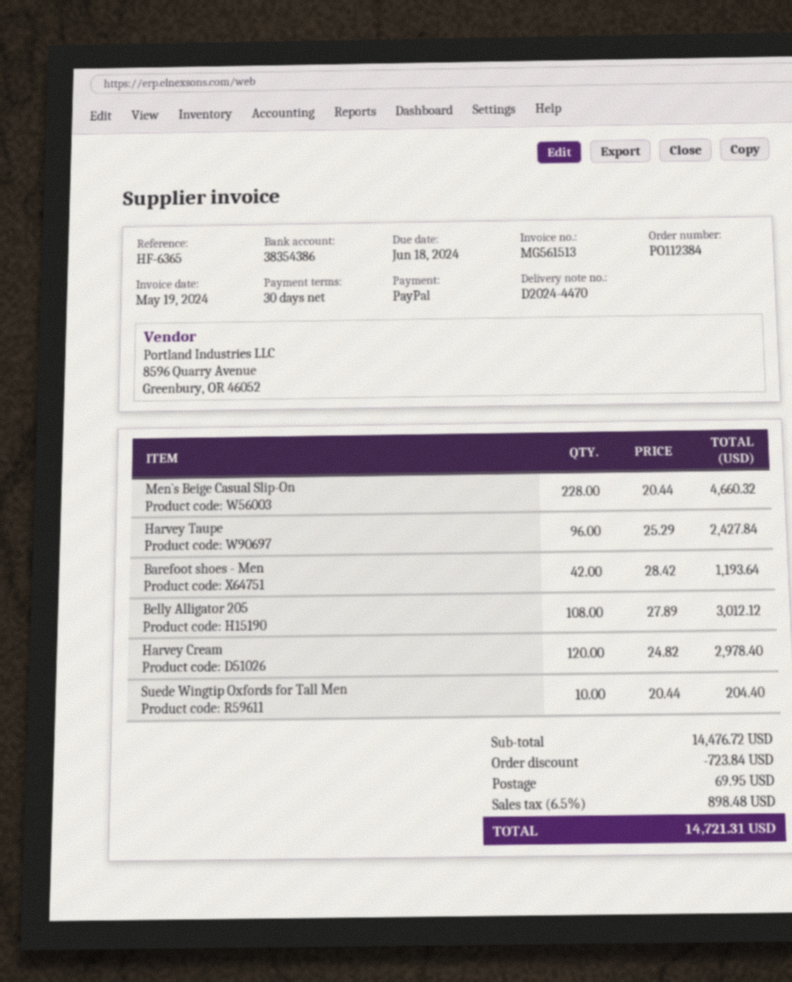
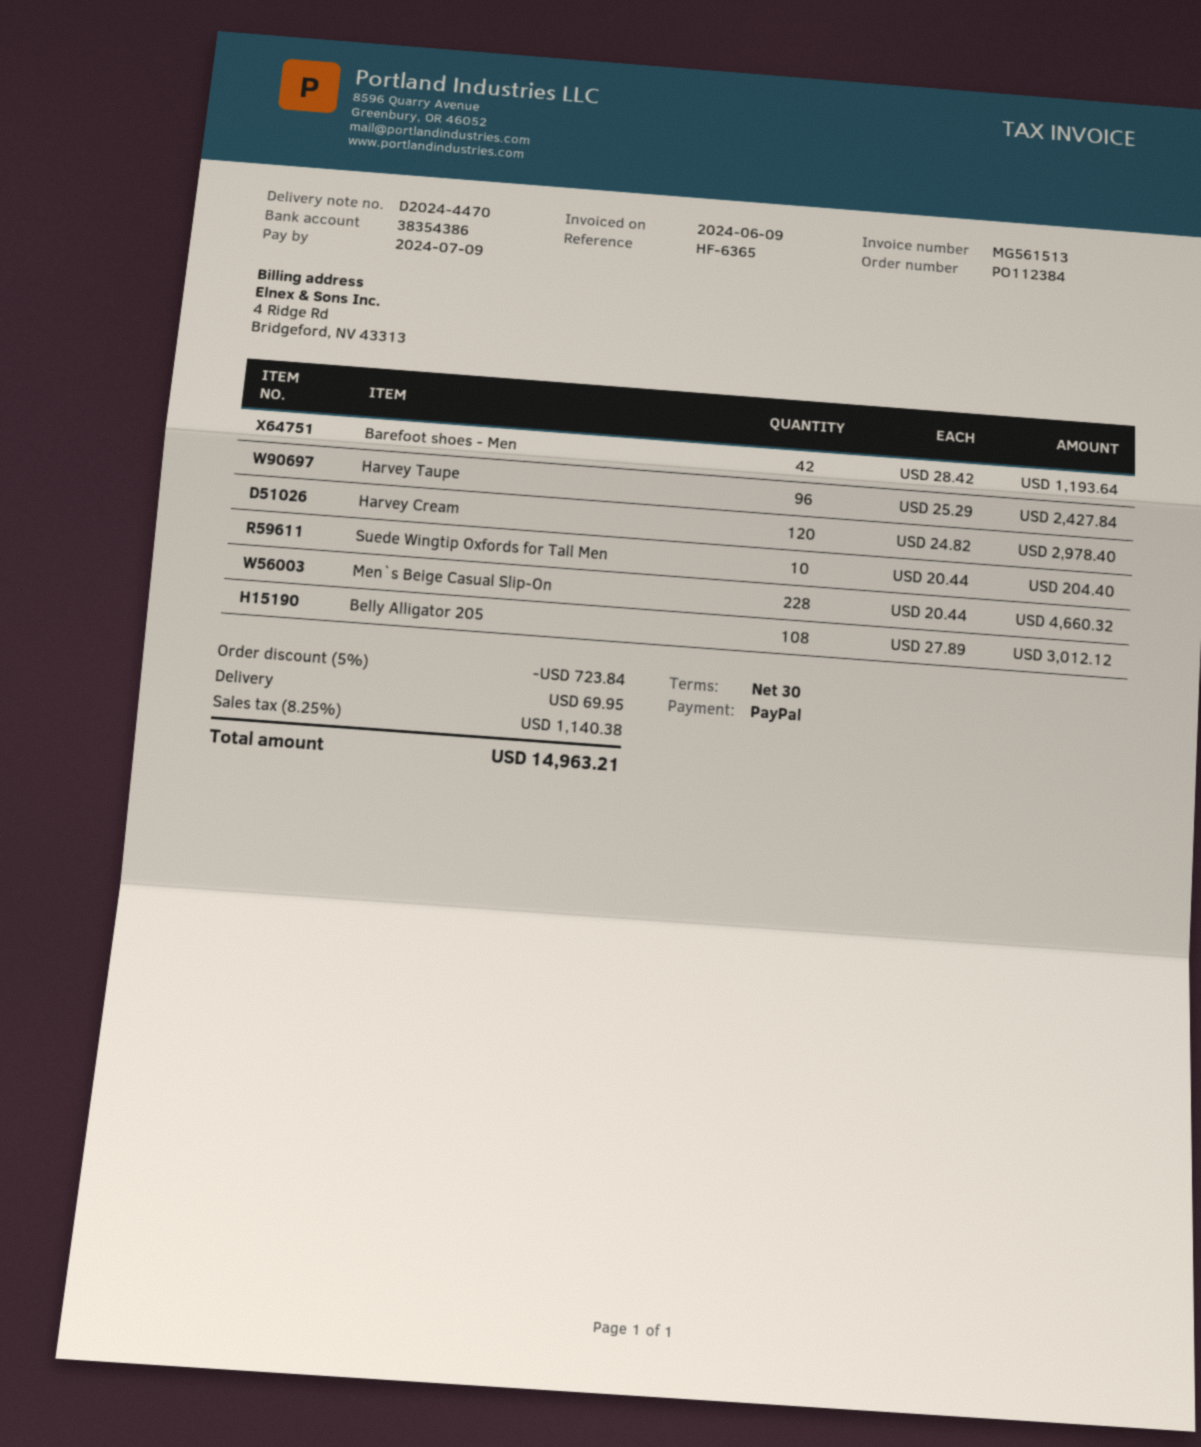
invoice date: 2024-05-19 -> 2024-06-09
due date: 2024-06-18 -> 2024-07-09
tax: 6.5% = 898.48 -> 8.25% = 1140.38
total: 14721.31 -> 14963.21

